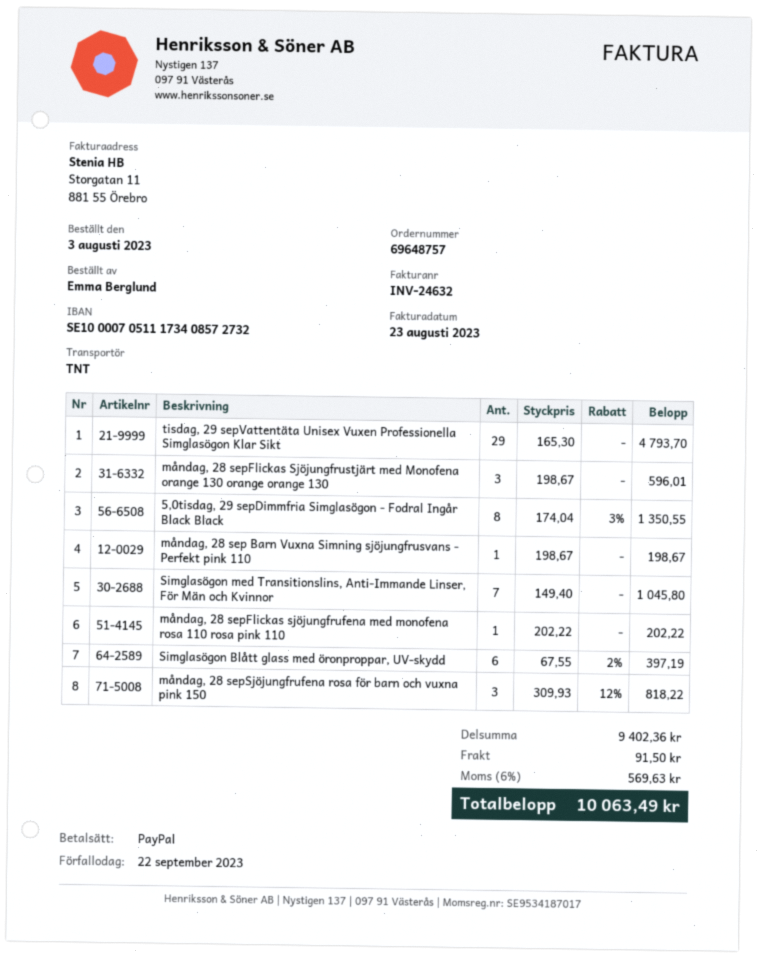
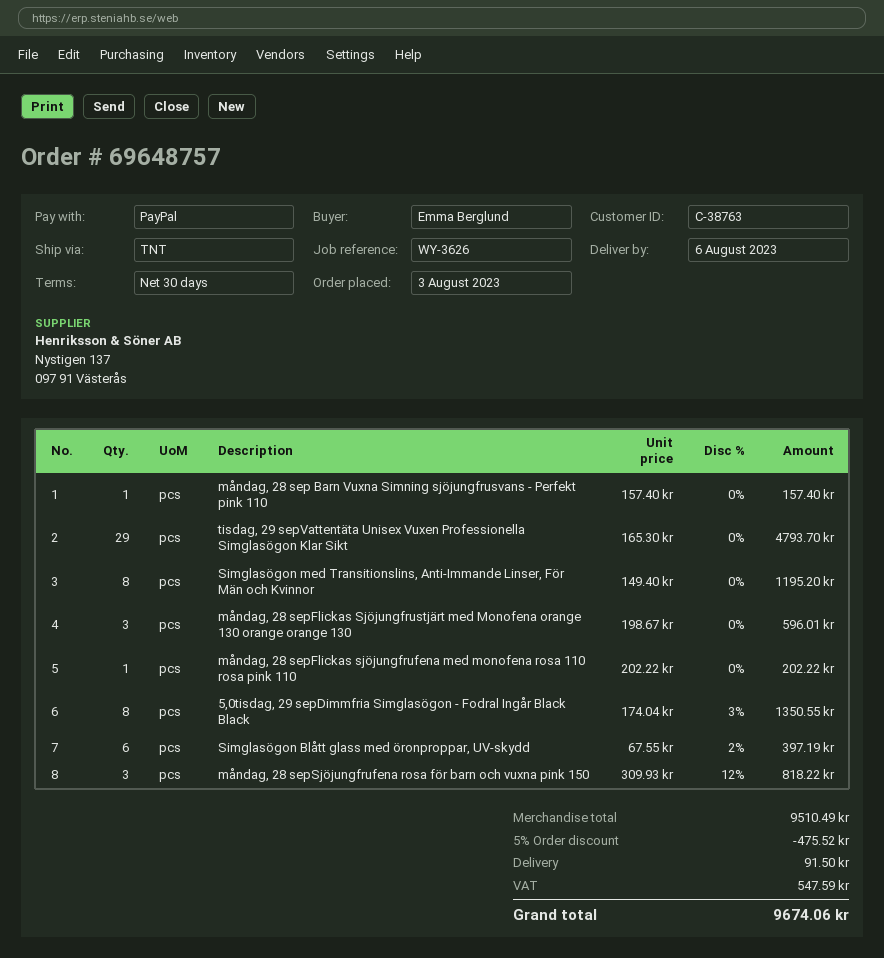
måndag, 28 sep Barn Vuxna Simning sjöjungfrusvans - Perfekt pink 110: 1 x 198.67 = 198.67 -> 1 x 157.40 = 157.40
Simglasögon med Transitionslins, Anti-Immande Linser, För Män och Kvinnor: 7 x 149.40 = 1045.80 -> 8 x 149.40 = 1195.20
subtotal: 9402.36 -> 9510.49
discount: none -> 5% = 475.52
tax: 569.63 -> 547.59
total: 10063.49 -> 9674.06

